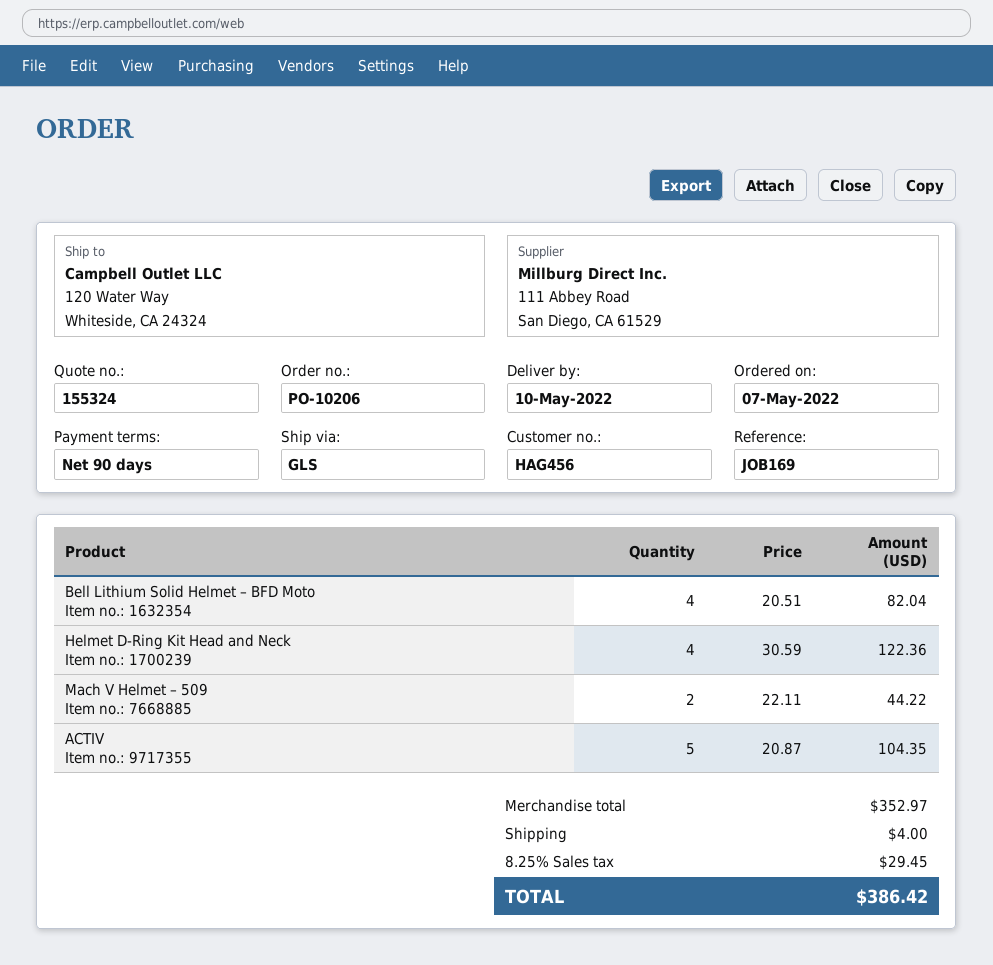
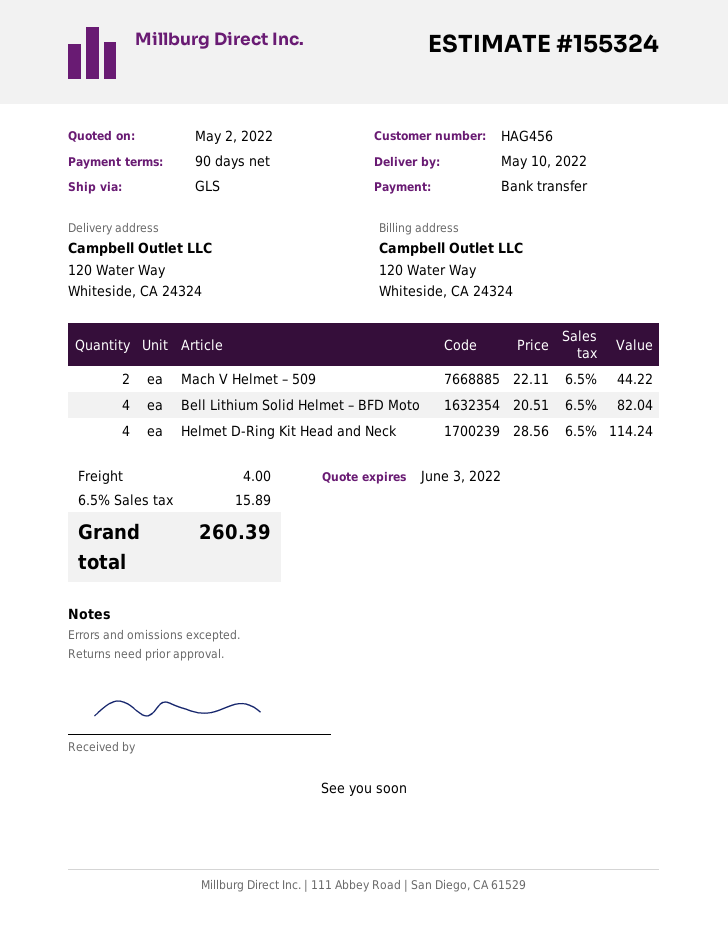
Helmet D-Ring Kit Head and Neck: 4 x 30.59 = 122.36 -> 4 x 28.56 = 114.24
ACTIV: 5 x 20.87 = 104.35 -> none
tax: 8.25% = 29.45 -> 6.5% = 15.89
total: 386.42 -> 260.39

